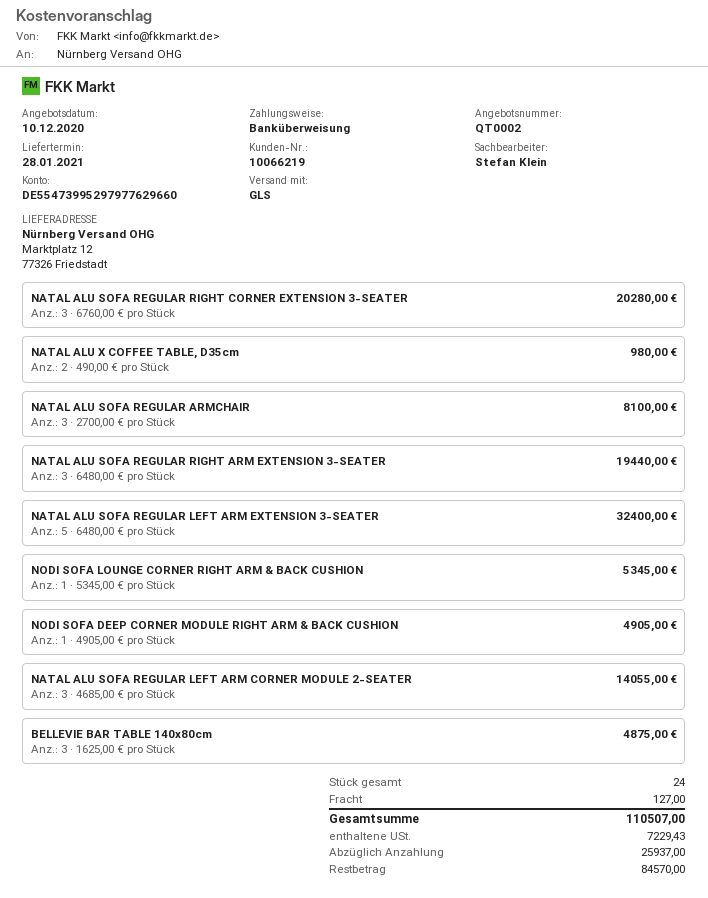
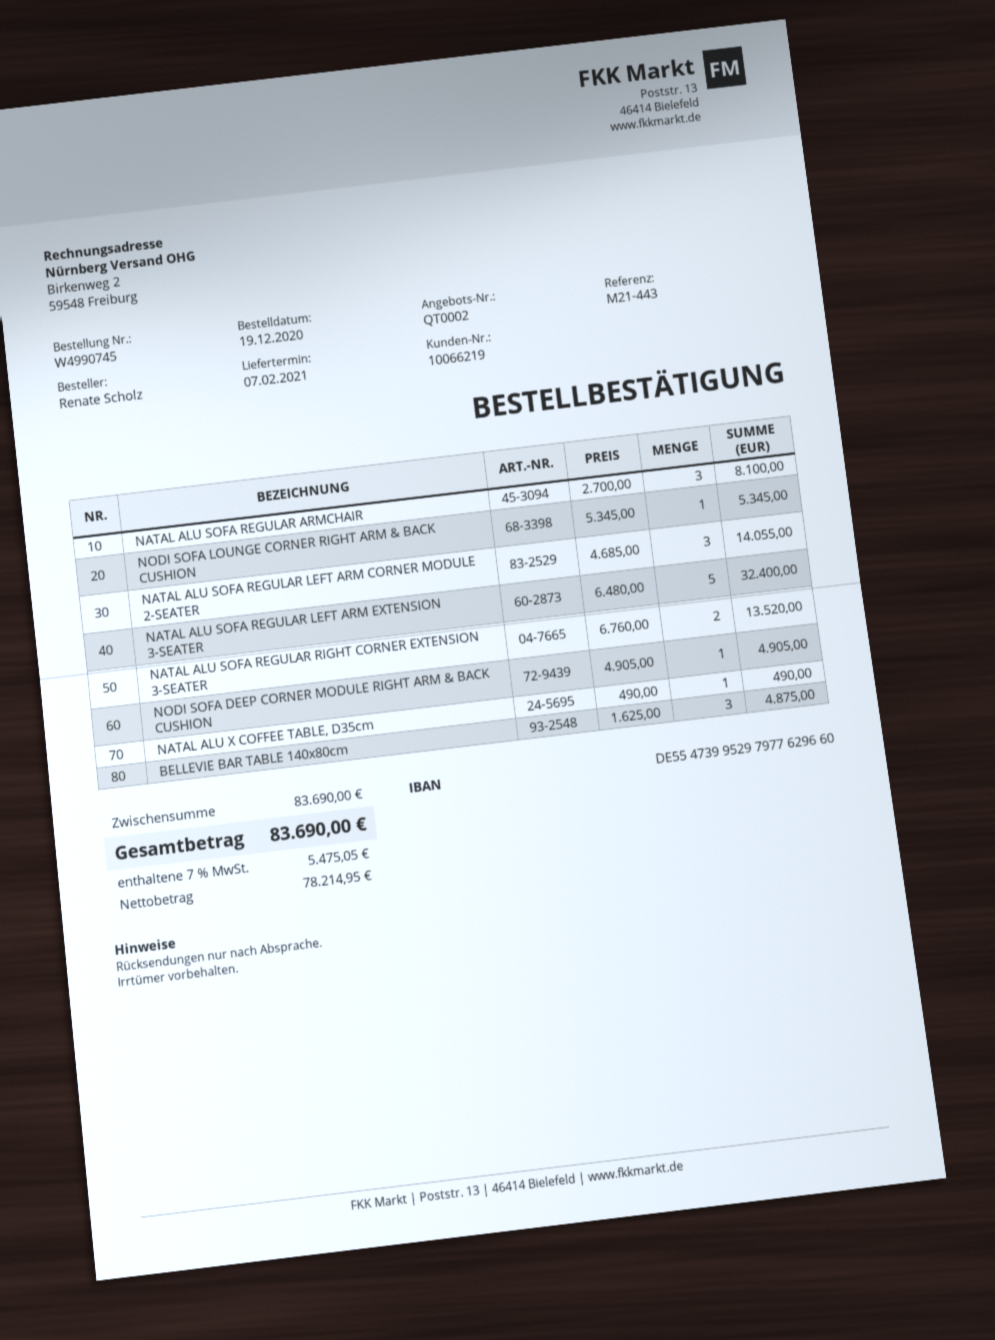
delivery date: 2021-01-28 -> 2021-02-07
NATAL ALU SOFA REGULAR RIGHT CORNER EXTENSION 3-SEATER: 3 x 6760.00 = 20280.00 -> 2 x 6760.00 = 13520.00
NATAL ALU X COFFEE TABLE, D35cm: 2 x 490.00 = 980.00 -> 1 x 490.00 = 490.00
NATAL ALU SOFA REGULAR RIGHT ARM EXTENSION 3-SEATER: 3 x 6480.00 = 19440.00 -> none
shipping: 127.00 -> none
tax: 7229.43 -> 5475.05
total: 110507.00 -> 83690.00

